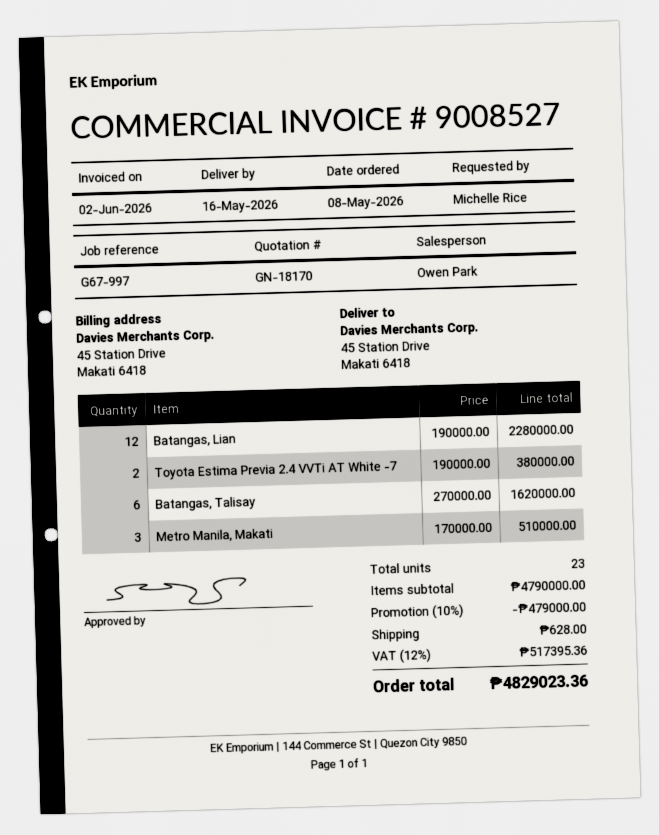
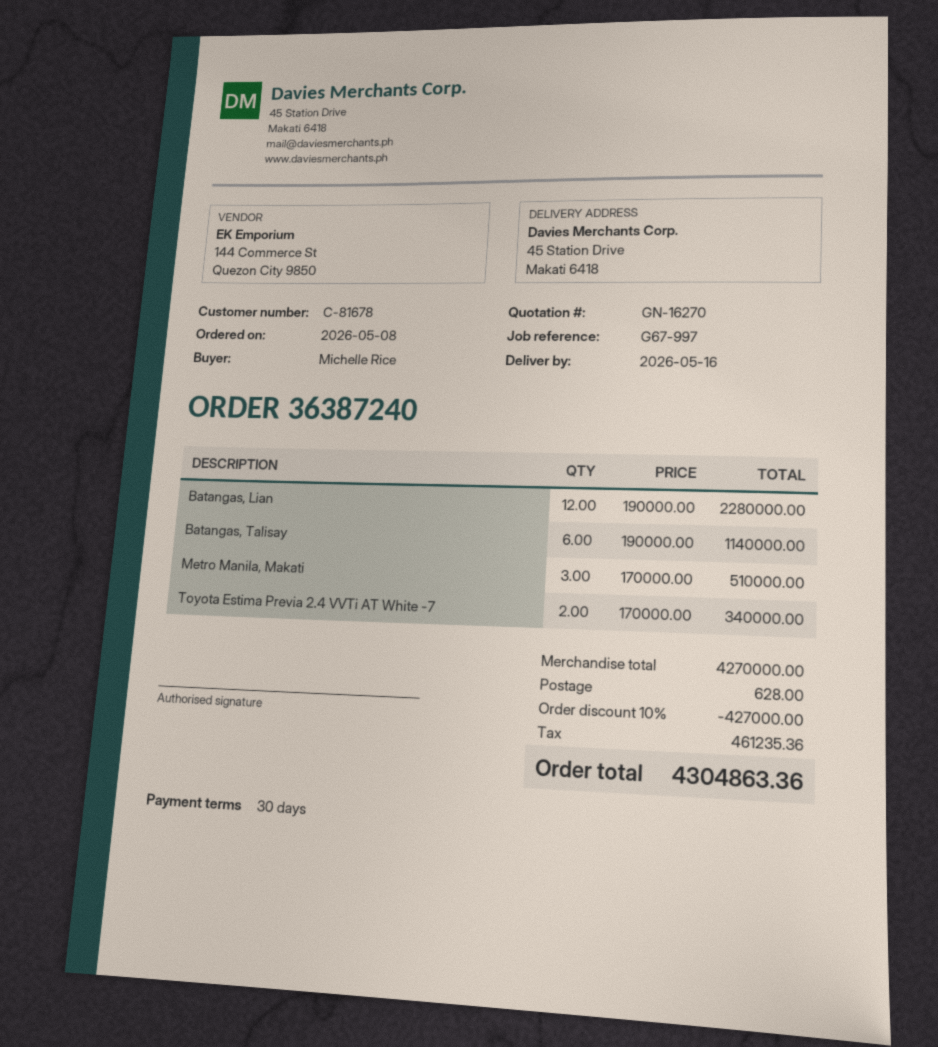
quote number: GN-18170 -> GN-16270
Toyota Estima Previa 2.4 VVTi AT White -7: 2 x 190000.00 = 380000.00 -> 2 x 170000.00 = 340000.00
Batangas, Talisay: 6 x 270000.00 = 1620000.00 -> 6 x 190000.00 = 1140000.00
subtotal: 4790000.00 -> 4270000.00
discount: 10% = 479000.00 -> 10% = 427000.00
tax: 517395.36 -> 461235.36
total: 4829023.36 -> 4304863.36

